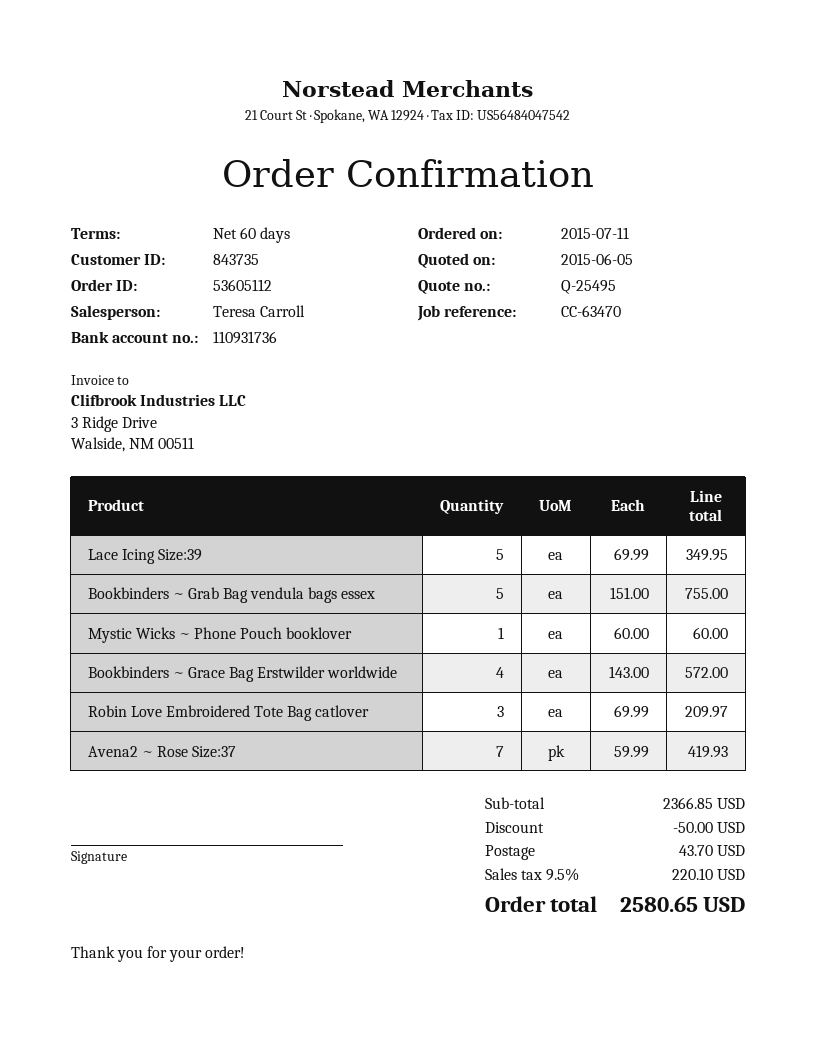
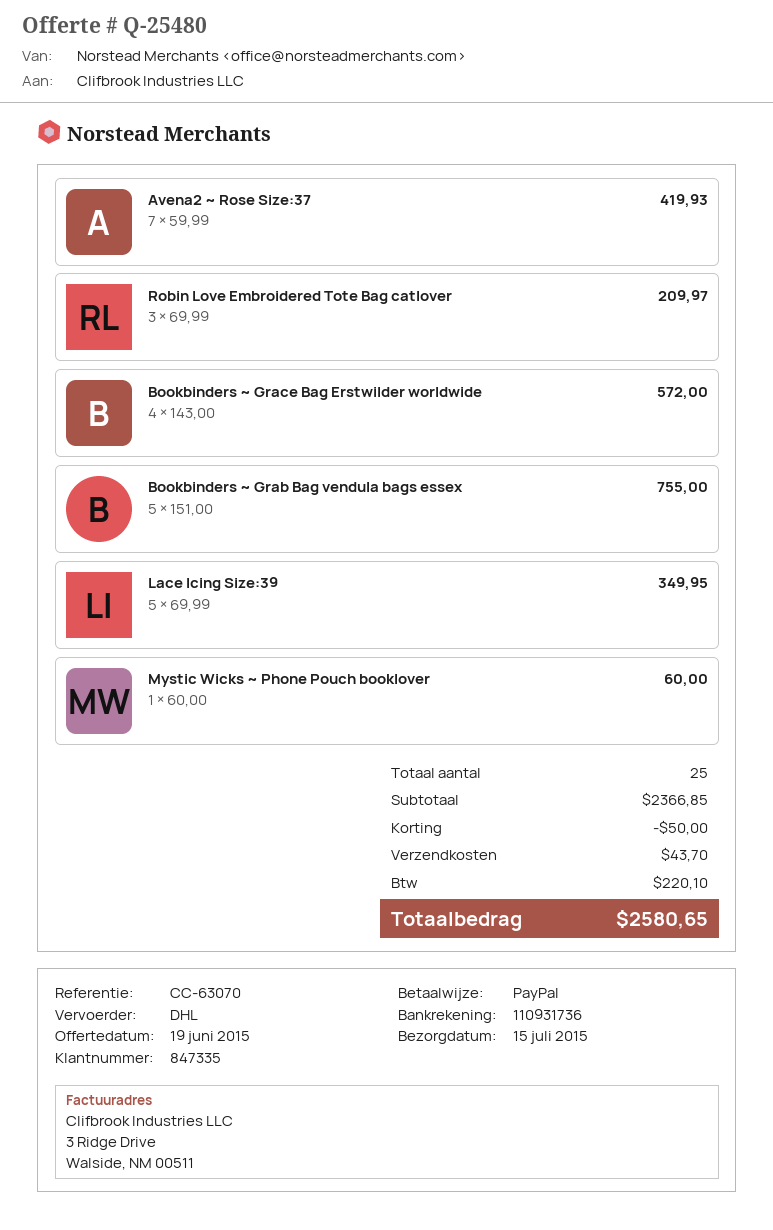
quote number: Q-25495 -> Q-25480
quote date: 2015-06-05 -> 2015-06-19
customer number: 843735 -> 847335
reference: CC-63470 -> CC-63070

